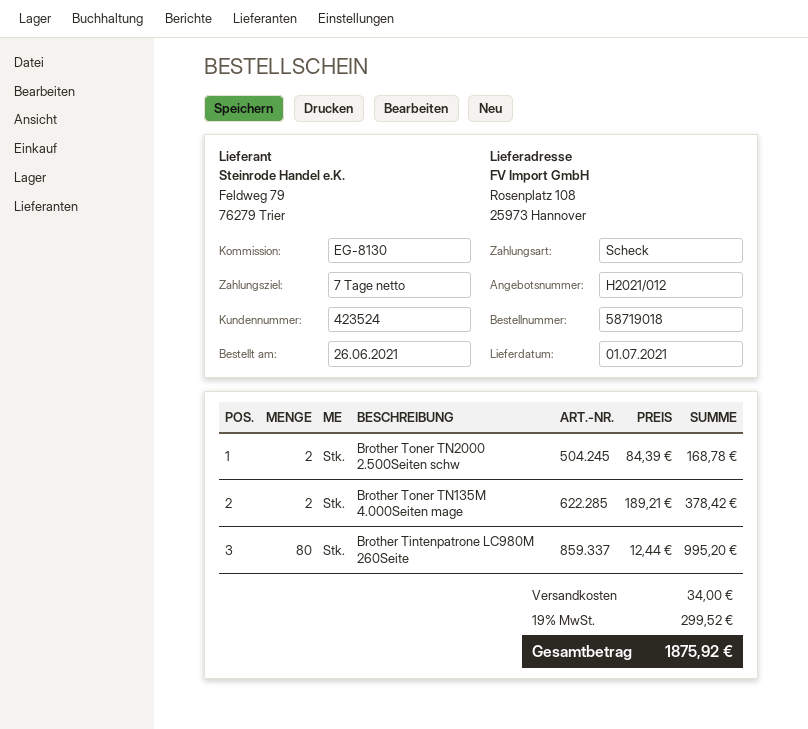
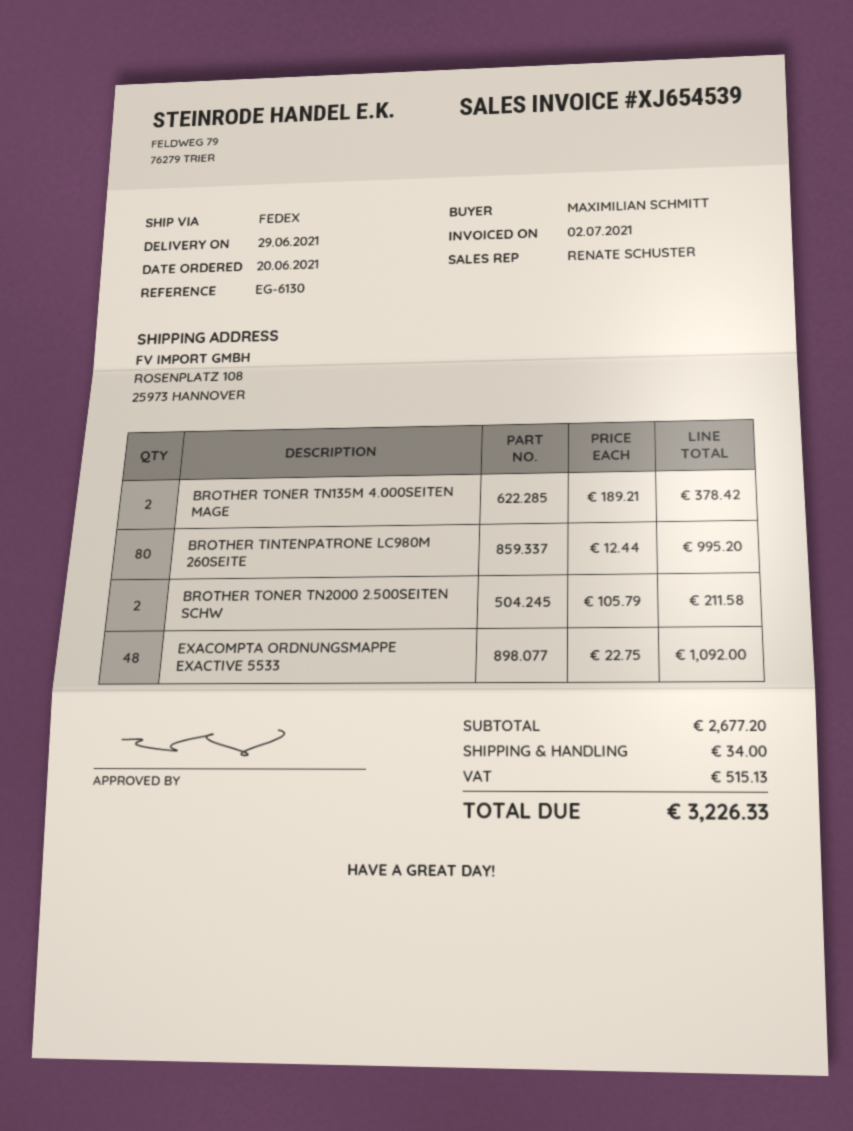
order date: 2021-06-26 -> 2021-06-20
delivery date: 2021-07-01 -> 2021-06-29
reference: EG-8130 -> EG-6130
Brother Toner TN2000 2.500Seiten schw: 2 x 84.39 = 168.78 -> 2 x 105.79 = 211.58
EXACOMPTA ORDNUNGSMAPPE EXACTIVE 5533: none -> 48 x 22.75 = 1092.00
tax: 299.52 -> 515.13
total: 1875.92 -> 3226.33

